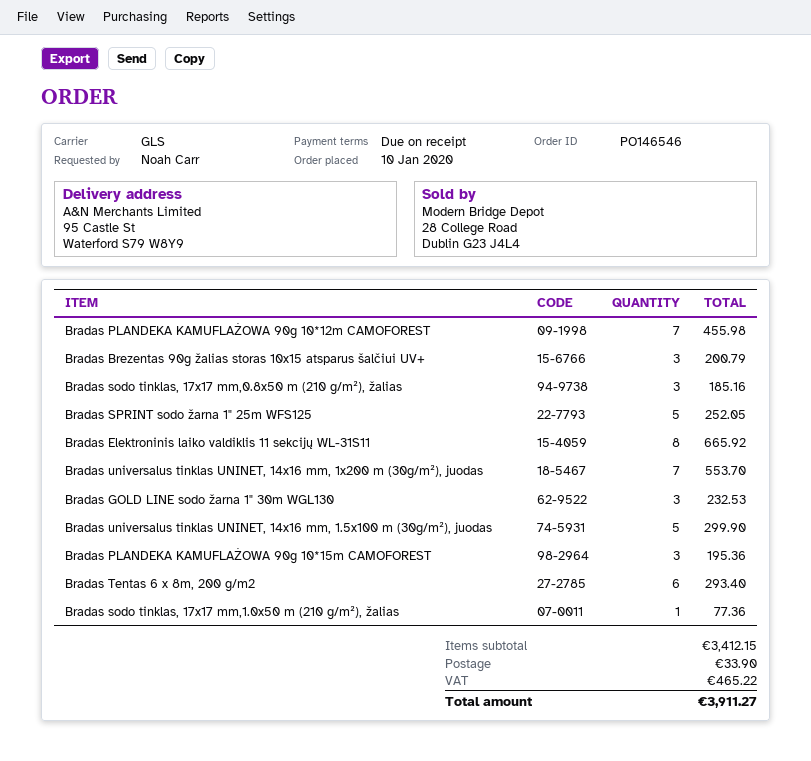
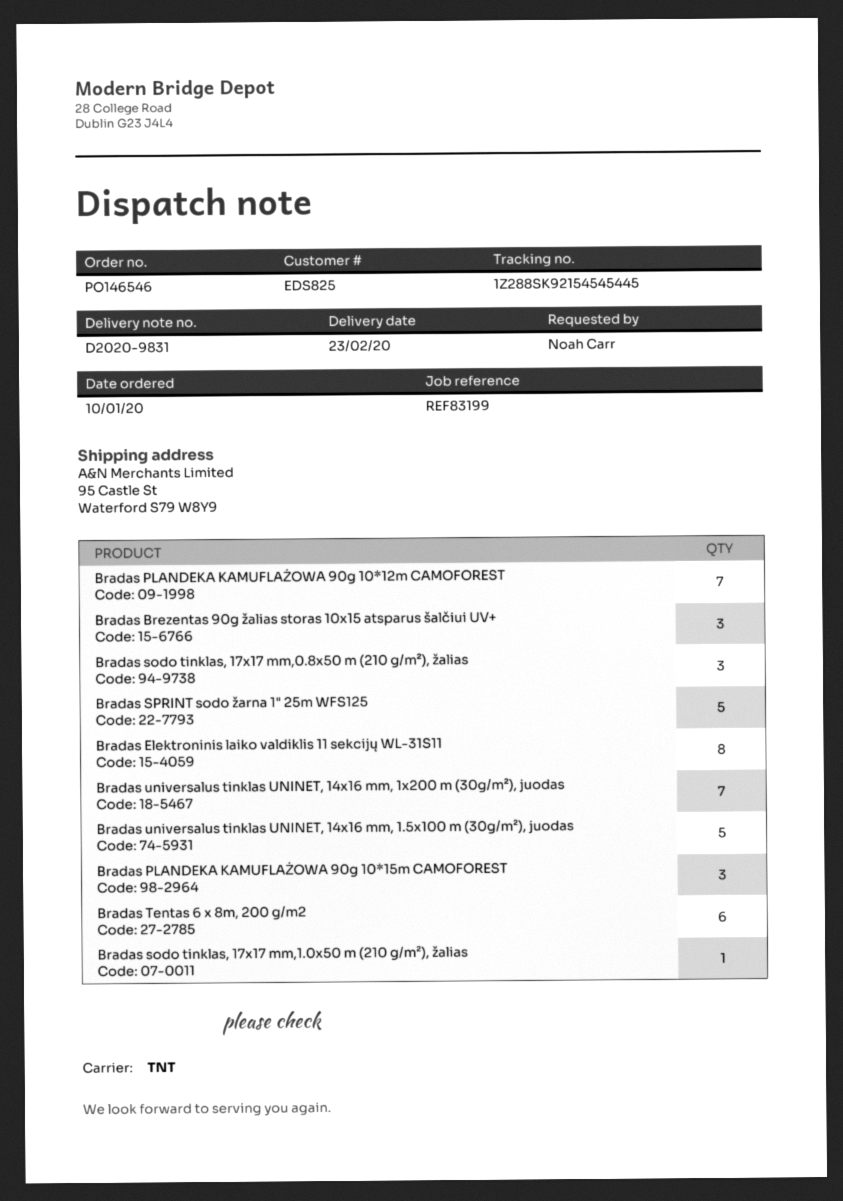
shipping method: GLS -> TNT
Bradas GOLD LINE sodo žarna 1" 30m WGL130: 3 -> none

